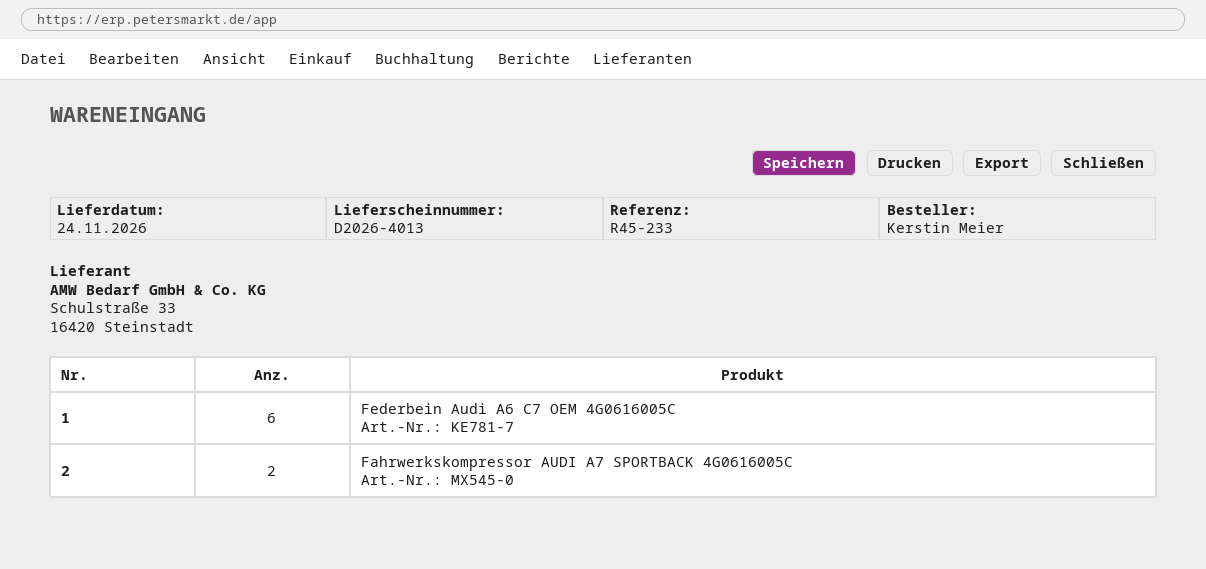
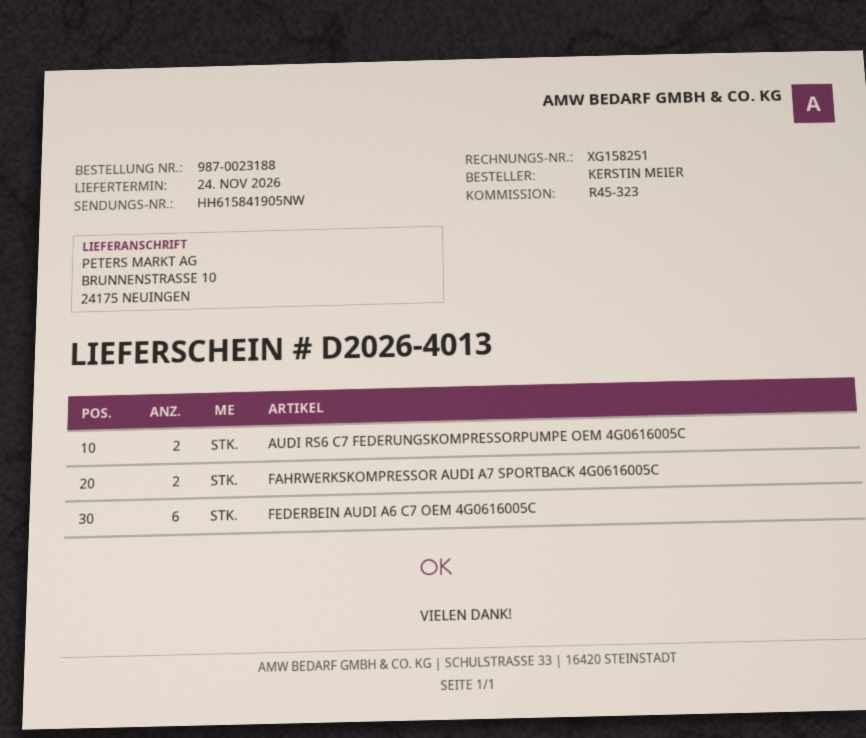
reference: R45-233 -> R45-323
AUDI RS6 C7 FEDERUNGSKOMPRESSORPUMPE OEM 4G0616005C: none -> 2

